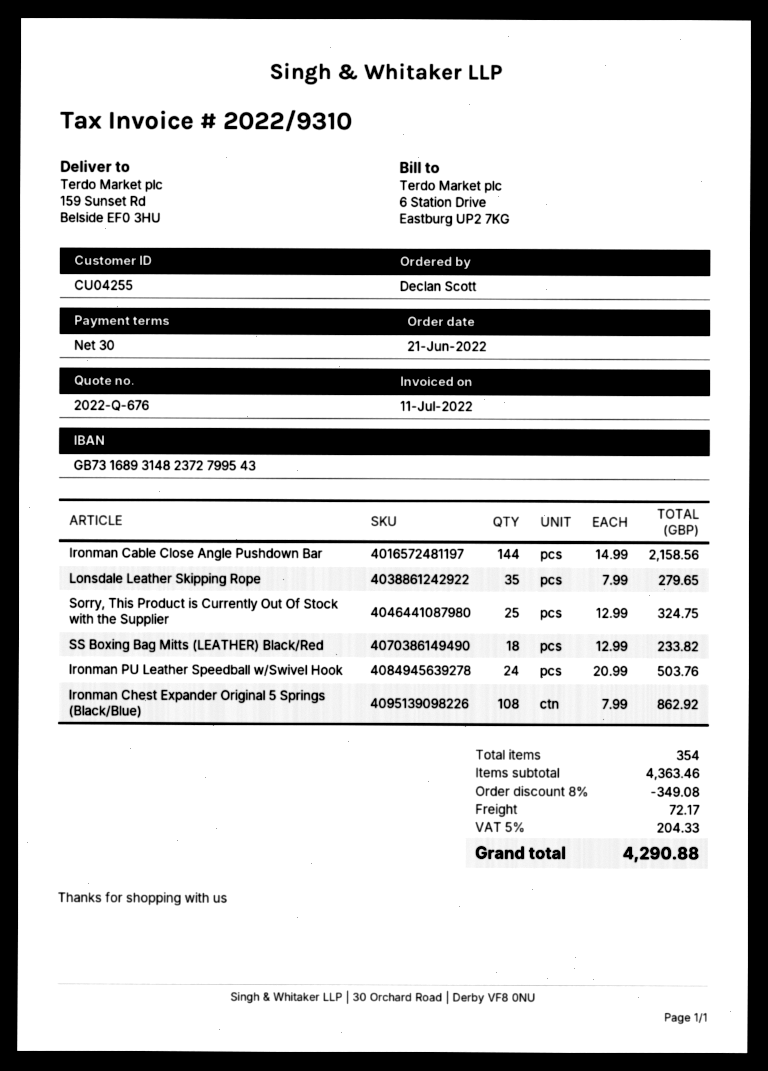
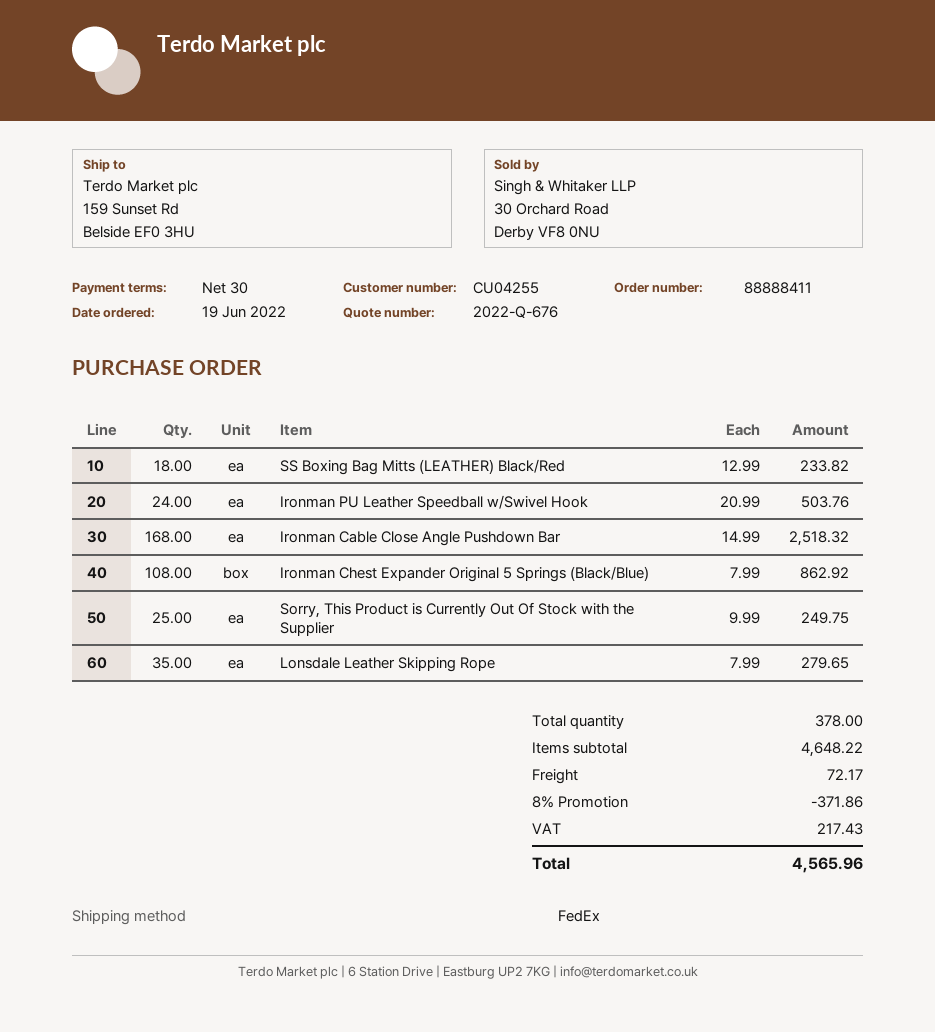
order date: 2022-06-21 -> 2022-06-19
Ironman Cable Close Angle Pushdown Bar: 144 x 14.99 = 2158.56 -> 168 x 14.99 = 2518.32
Sorry, This Product is Currently Out Of Stock with the Supplier: 25 x 12.99 = 324.75 -> 25 x 9.99 = 249.75
total quantity: 354 -> 378
subtotal: 4363.46 -> 4648.22
discount: 8% = 349.08 -> 8% = 371.86
tax: 204.33 -> 217.43
total: 4290.88 -> 4565.96

